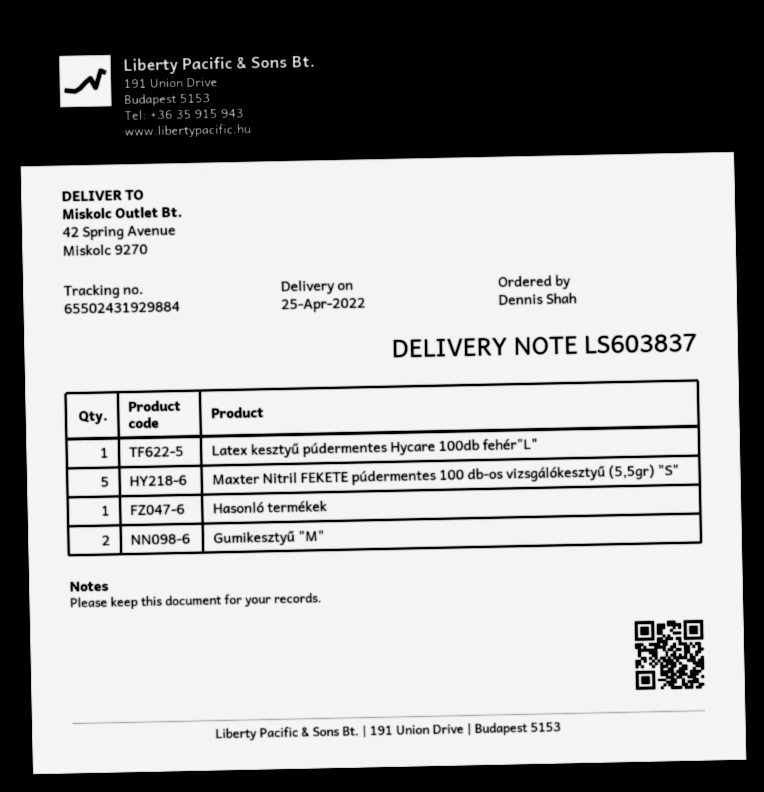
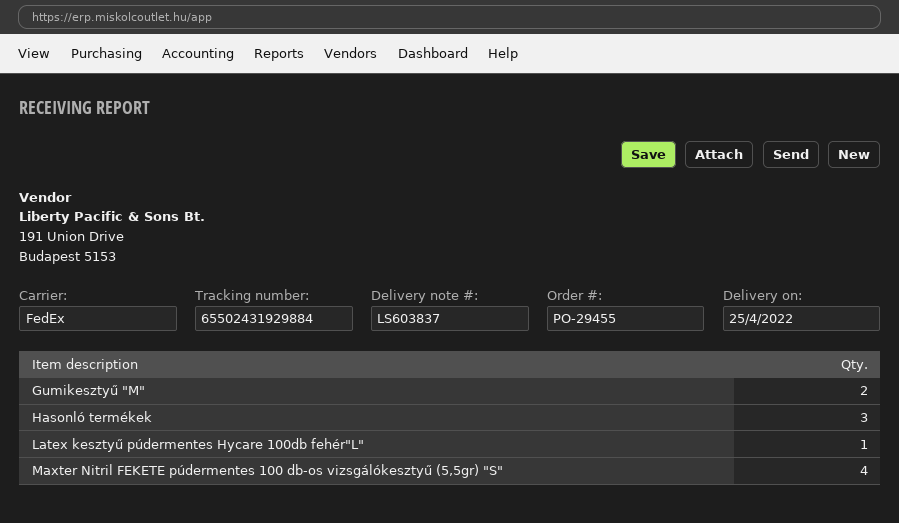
Maxter Nitril FEKETE púdermentes 100 db-os vizsgálókesztyű (5,5gr) "S": 5 -> 4
Hasonló termékek: 1 -> 3

